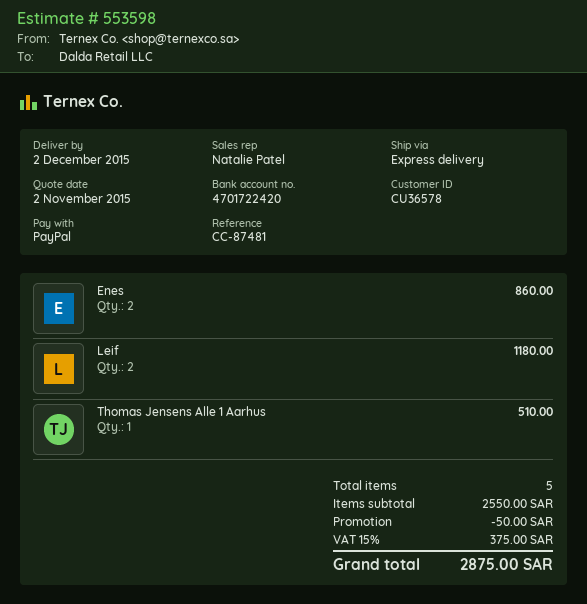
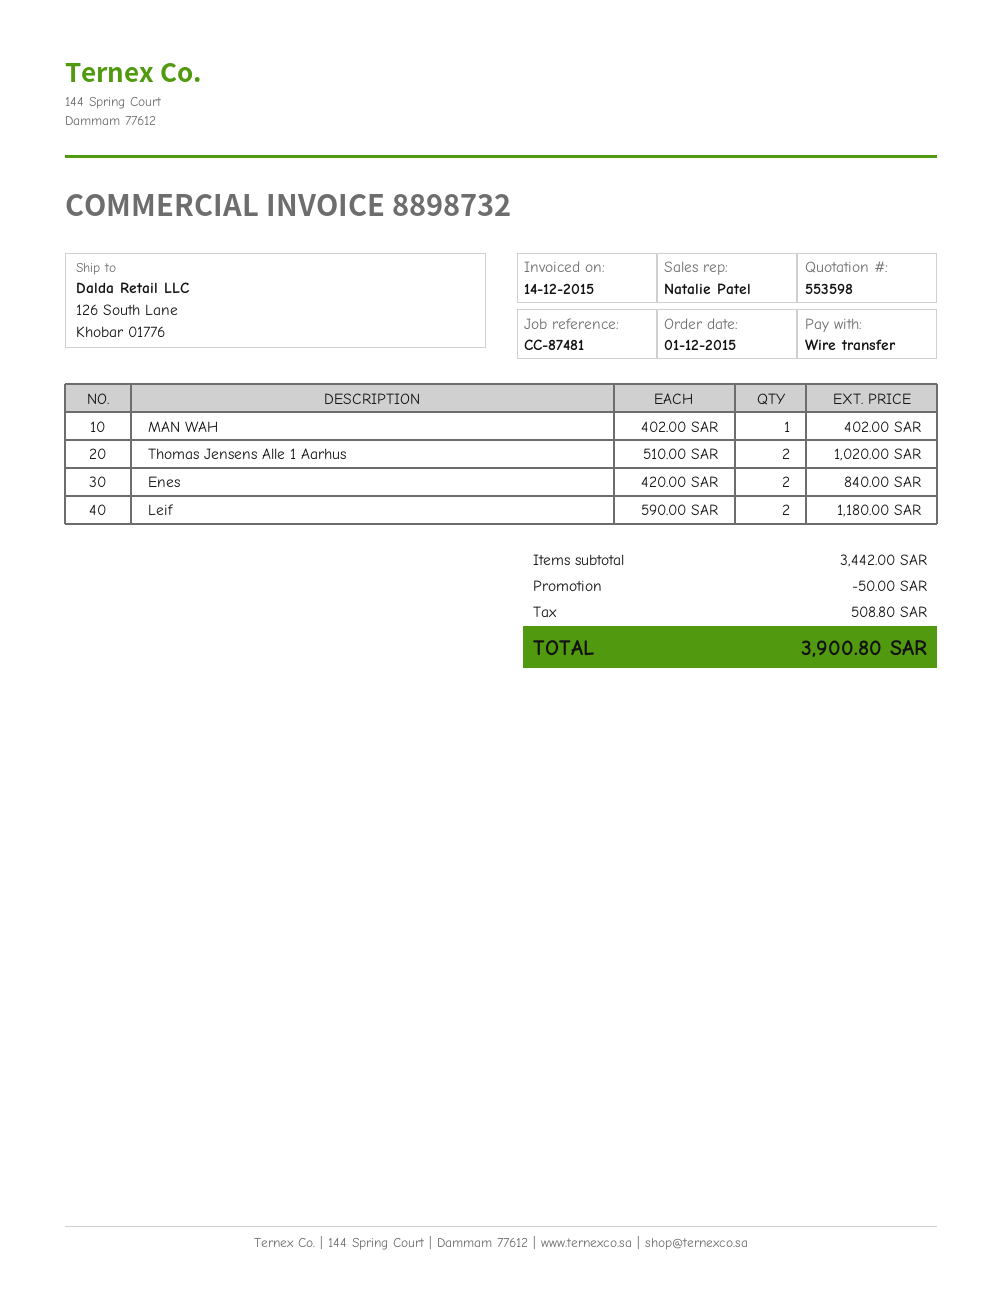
payment method: PayPal -> bank transfer
Enes: 2 for 860.00 -> 2 for 840.00
Thomas Jensens Alle 1 Aarhus: 1 for 510.00 -> 2 for 1020.00
MAN WAH: none -> 1 for 402.00
subtotal: 2550.00 -> 3442.00
tax: 375.00 -> 508.80
total: 2875.00 -> 3900.80

